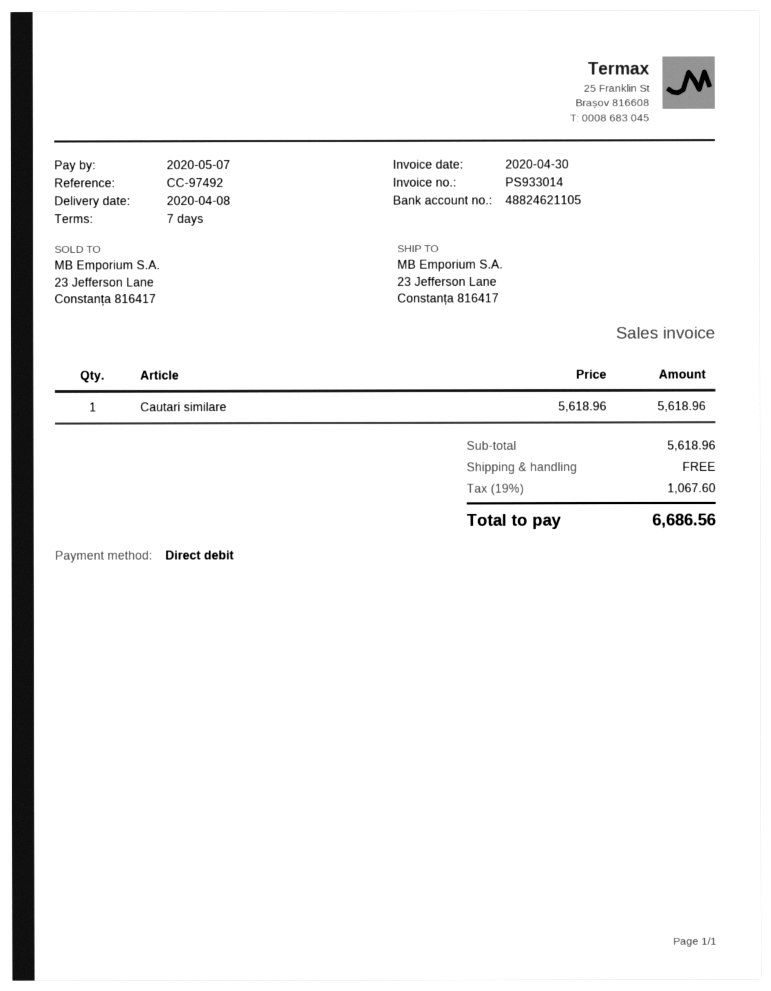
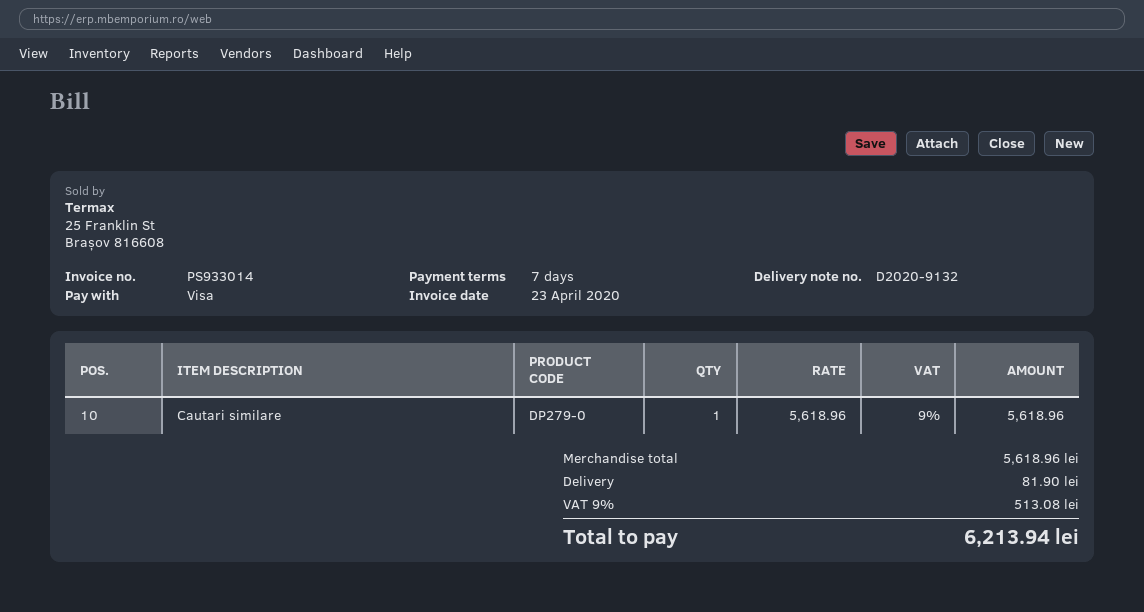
invoice date: 2020-04-30 -> 2020-04-23
payment method: direct debit -> Visa
shipping: 0.00 -> 81.90
tax: 19% = 1067.60 -> 9% = 513.08
total: 6686.56 -> 6213.94

